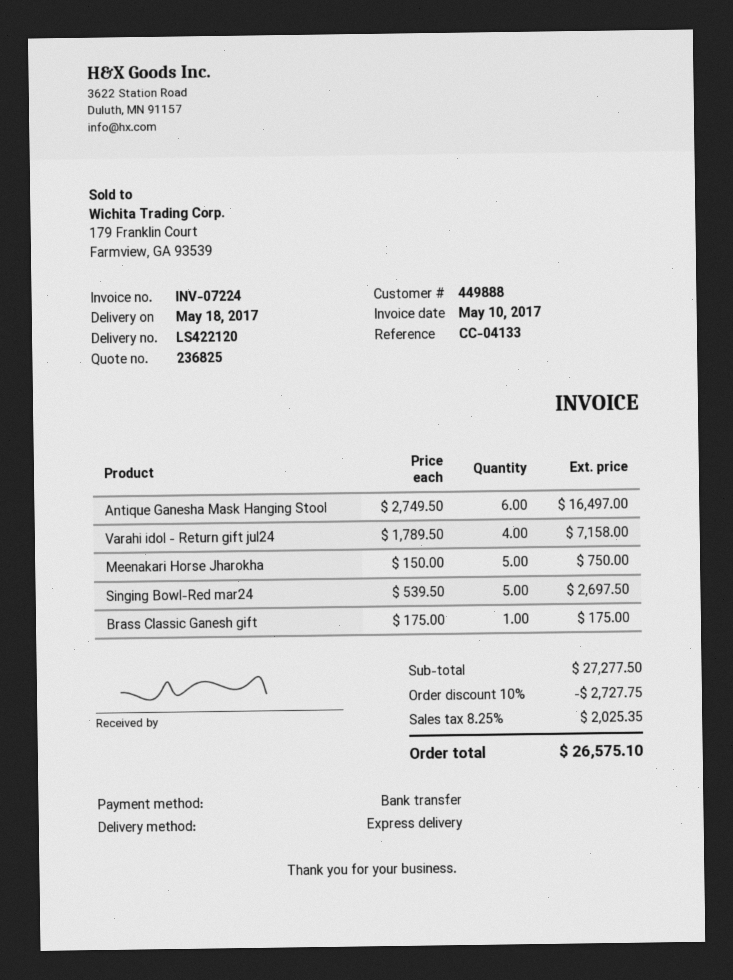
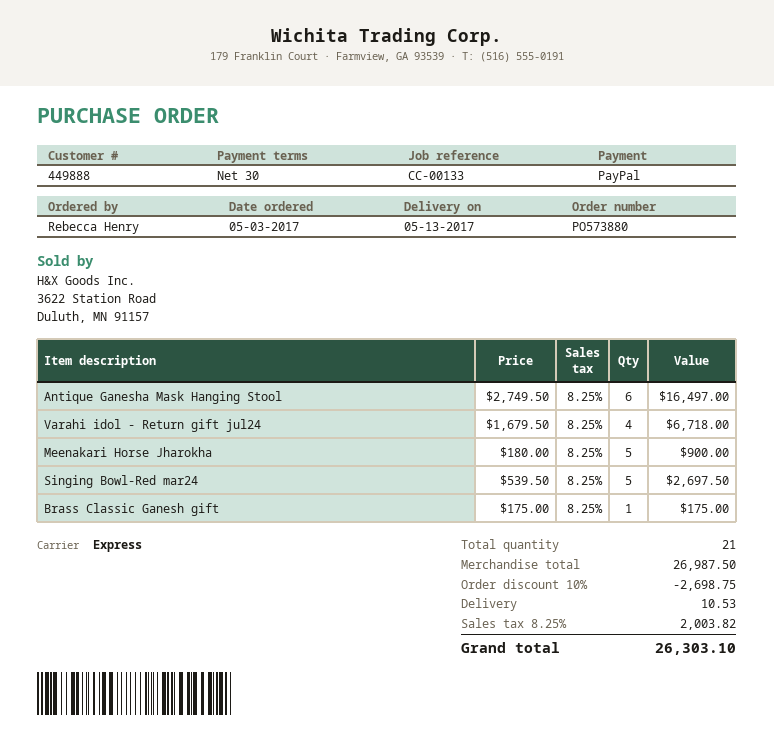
delivery date: 2017-05-18 -> 2017-05-13
reference: CC-04133 -> CC-00133
payment method: bank transfer -> PayPal
Varahi idol - Return gift jul24: 4 x 1789.50 = 7158.00 -> 4 x 1679.50 = 6718.00
Meenakari Horse Jharokha: 5 x 150.00 = 750.00 -> 5 x 180.00 = 900.00
subtotal: 27277.50 -> 26987.50
discount: 10% = 2727.75 -> 10% = 2698.75
shipping: none -> 10.53
tax: 8.25% = 2025.35 -> 8.25% = 2003.82
total: 26575.10 -> 26303.10

